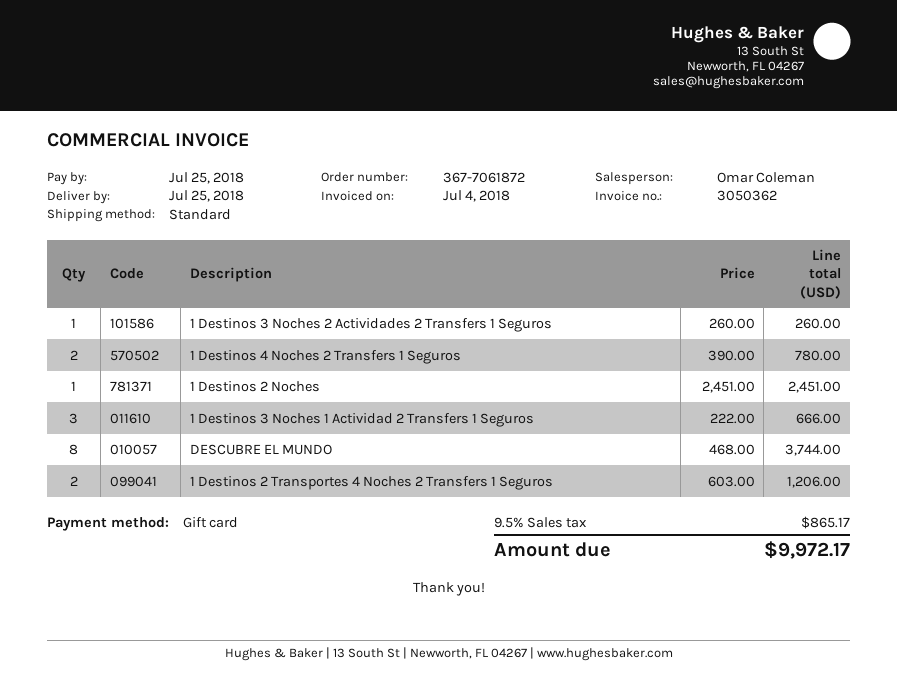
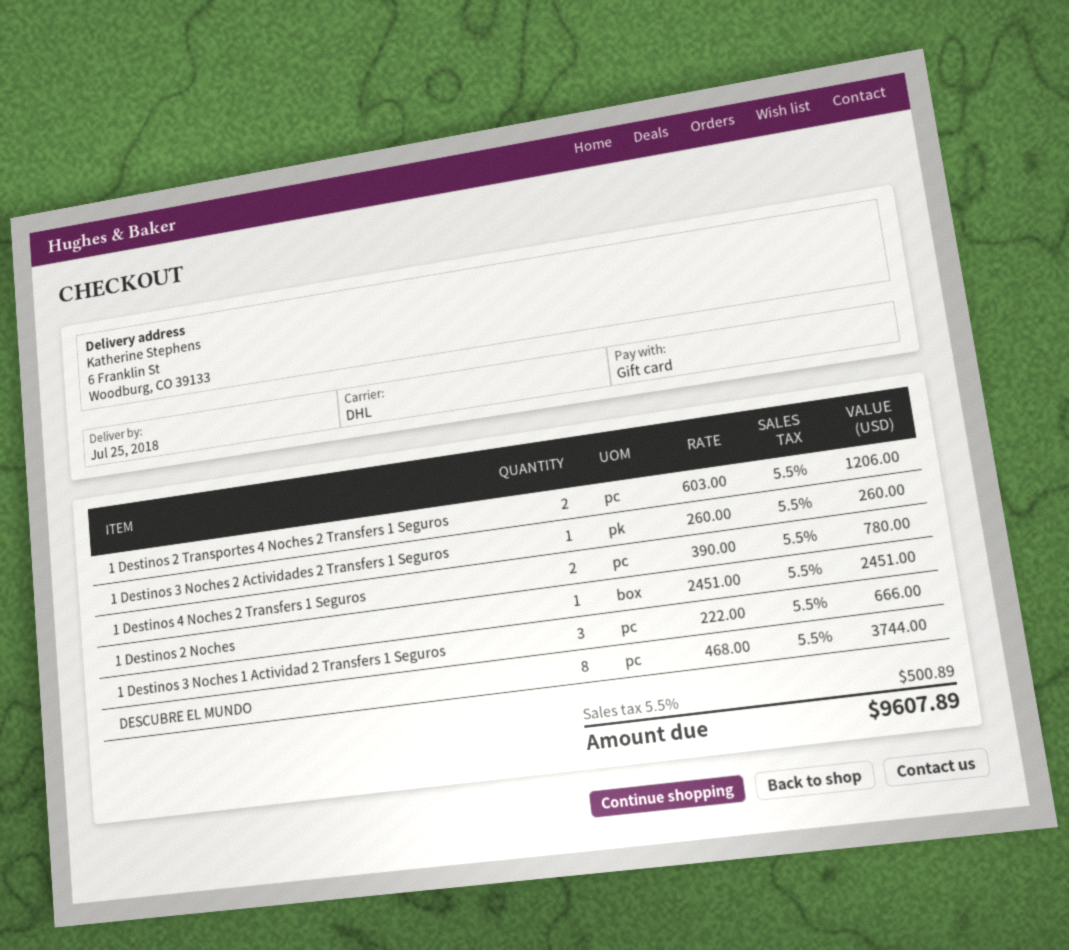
shipping method: standard -> DHL
tax: 9.5% = 865.17 -> 5.5% = 500.89
total: 9972.17 -> 9607.89

